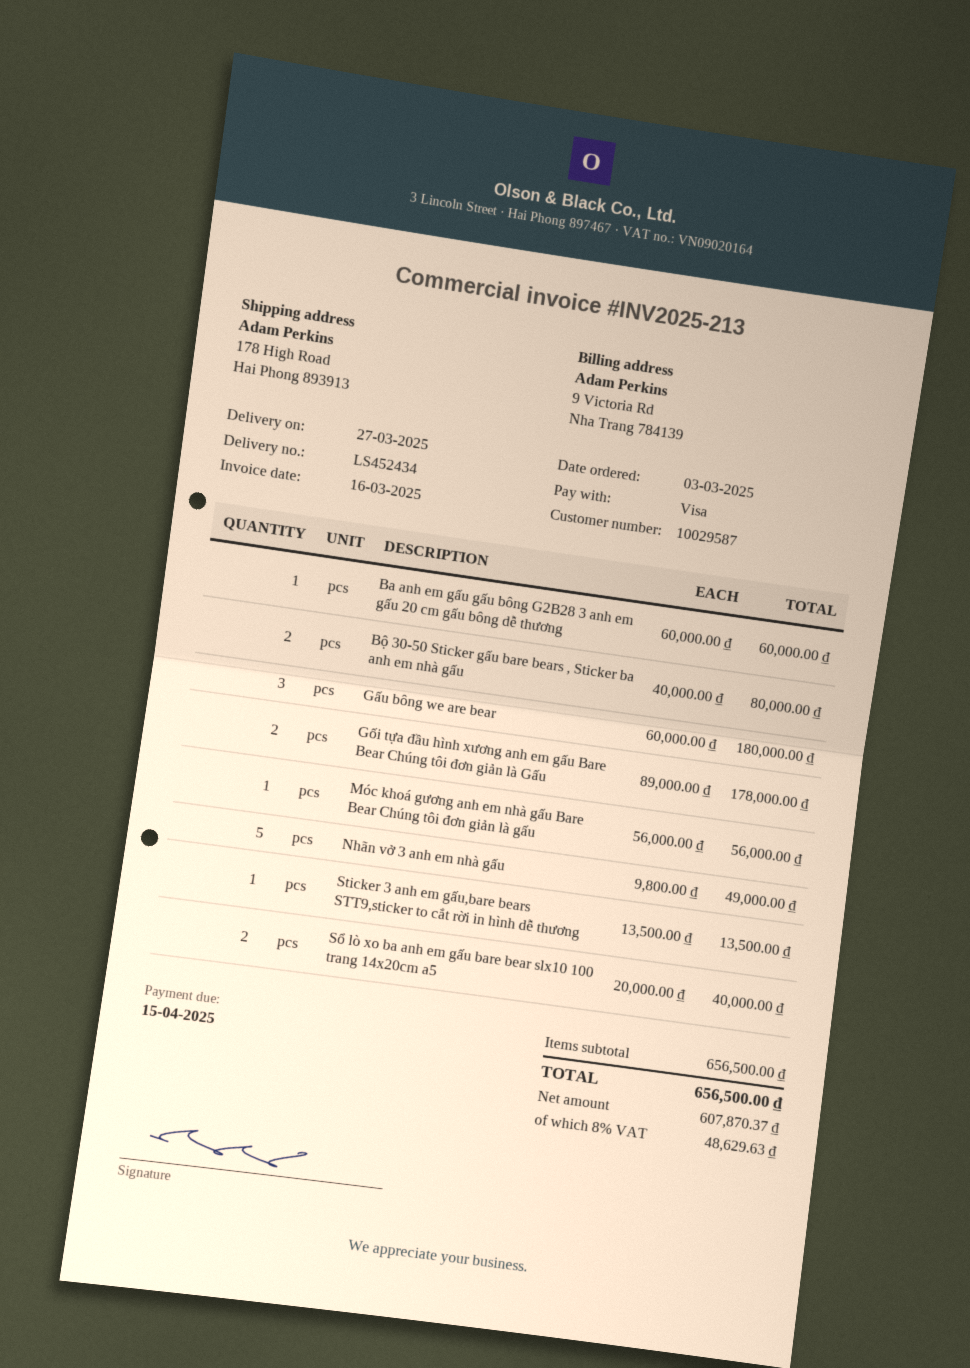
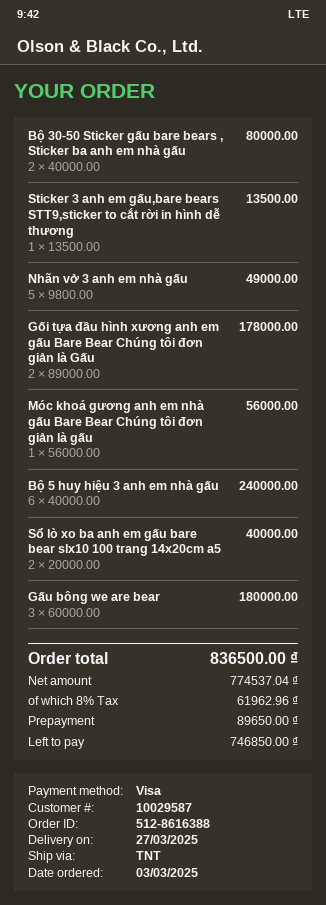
Ba anh em gấu gấu bông G2B28 3 anh em gấu 20 cm gấu bông dễ thương: 1 x 60000.00 = 60000.00 -> none
Bộ 5 huy hiệu 3 anh em nhà gấu: none -> 6 x 40000.00 = 240000.00
net: 607870.37 -> 774537.04
tax: 8% = 48629.63 -> 8% = 61962.96
total: 656500.00 -> 836500.00

